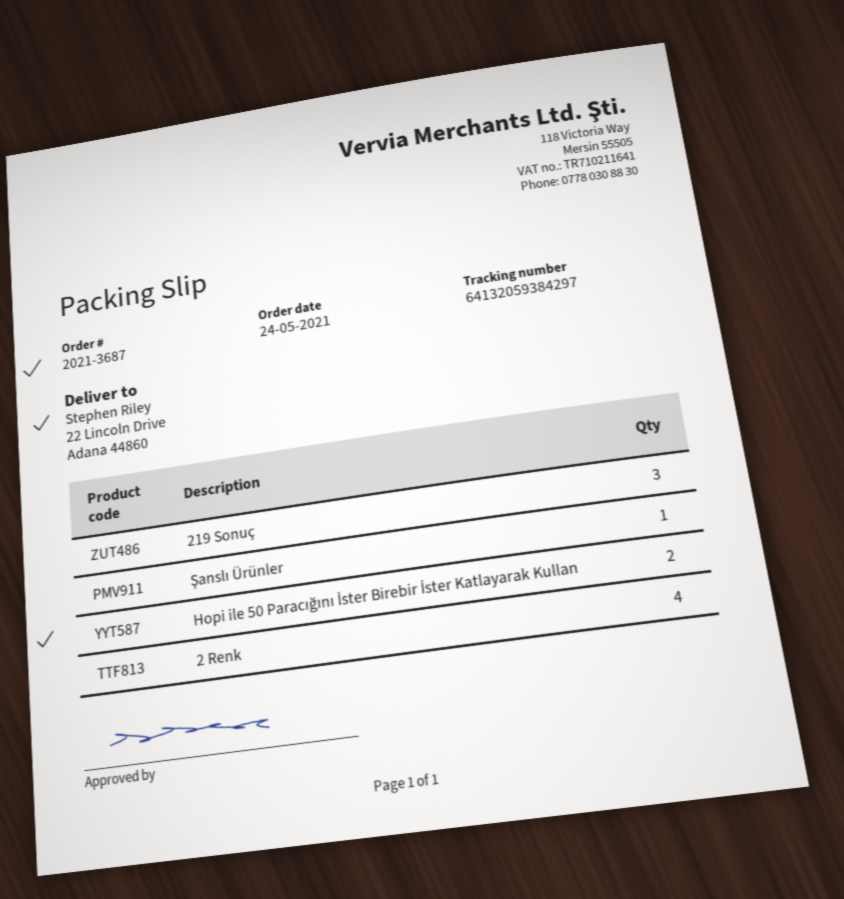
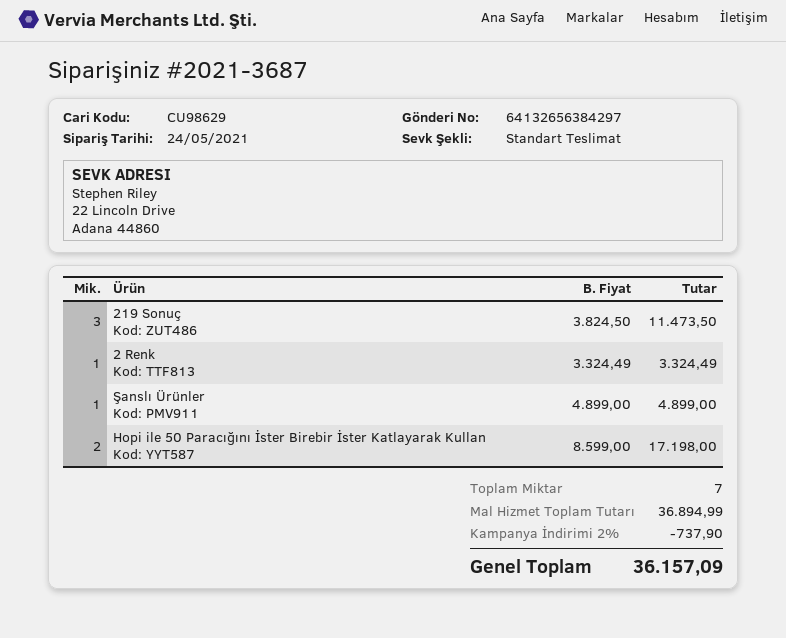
tracking number: 64132059384297 -> 64132656384297
2 Renk: 4 -> 1

